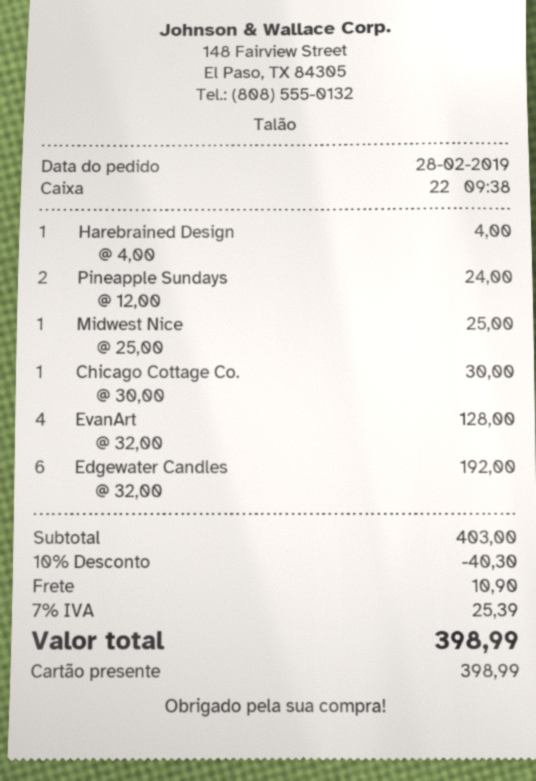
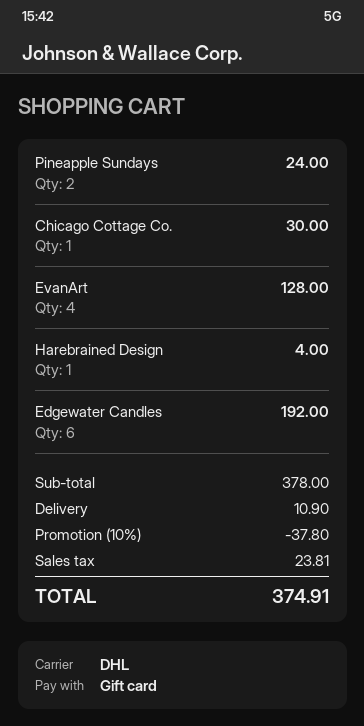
Midwest Nice: 1 for 25.00 -> none
subtotal: 403.00 -> 378.00
discount: 10% = 40.30 -> 10% = 37.80
tax: 25.39 -> 23.81
total: 398.99 -> 374.91

